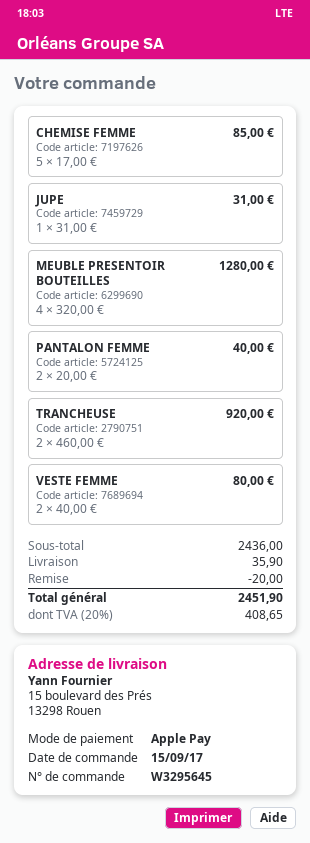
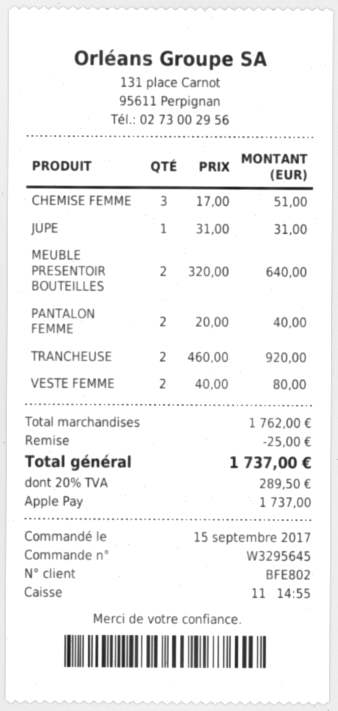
CHEMISE FEMME: 5 x 17.00 = 85.00 -> 3 x 17.00 = 51.00
MEUBLE PRESENTOIR BOUTEILLES: 4 x 320.00 = 1280.00 -> 2 x 320.00 = 640.00
subtotal: 2436.00 -> 1762.00
discount: 20.00 -> 25.00
shipping: 35.90 -> none
tax: 20% = 408.65 -> 20% = 289.50
total: 2451.90 -> 1737.00

